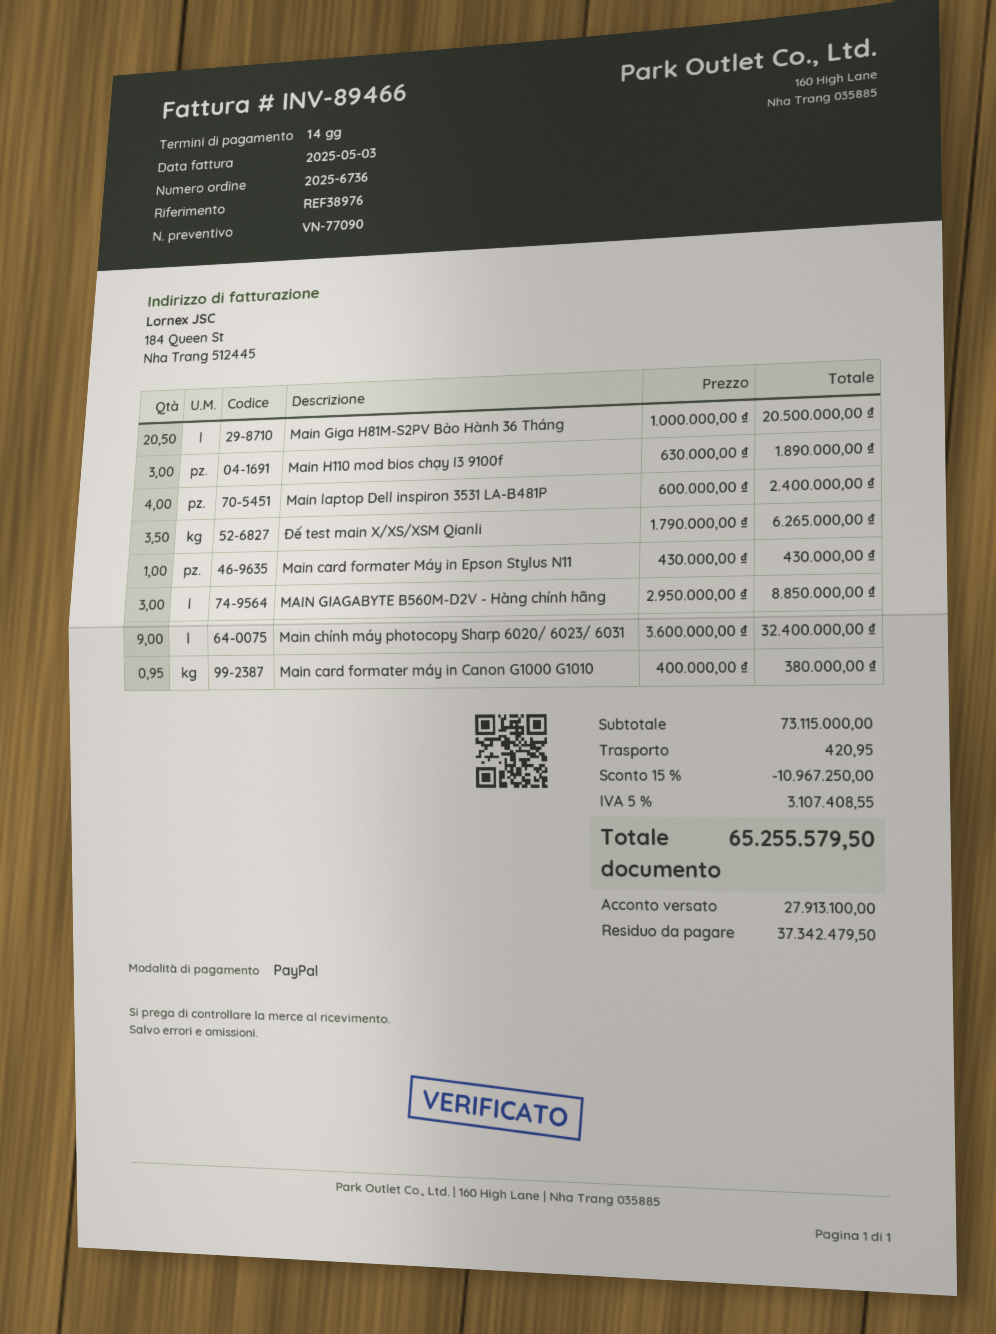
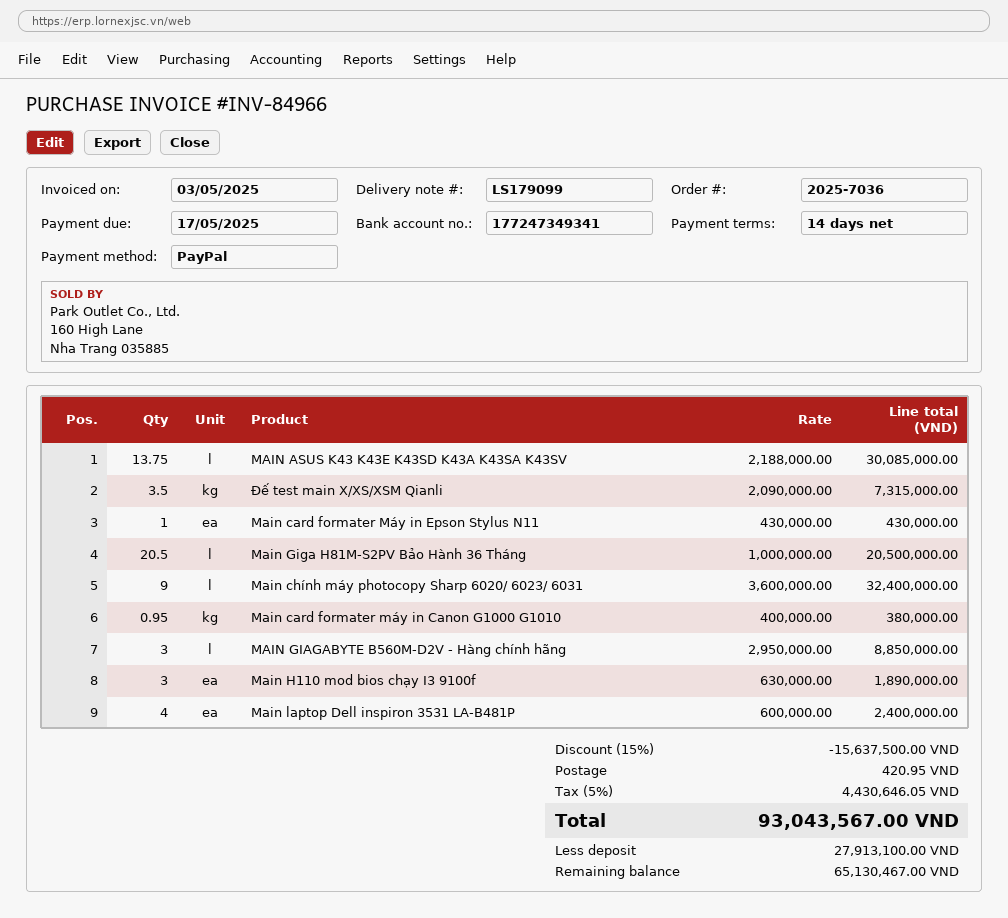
order number: 2025-6736 -> 2025-7036
invoice number: INV-89466 -> INV-84966
Đế test main X/XS/XSM Qianli: 3.5 x 1790000.00 = 6265000.00 -> 3.5 x 2090000.00 = 7315000.00
MAIN ASUS K43 K43E K43SD K43A K43SA K43SV: none -> 13.75 x 2188000.00 = 30085000.00
discount: 15% = 10967250.00 -> 15% = 15637500.00
tax: 5% = 3107408.55 -> 5% = 4430646.05
total: 65255579.50 -> 93043567.00
balance: 37342479.50 -> 65130467.00

